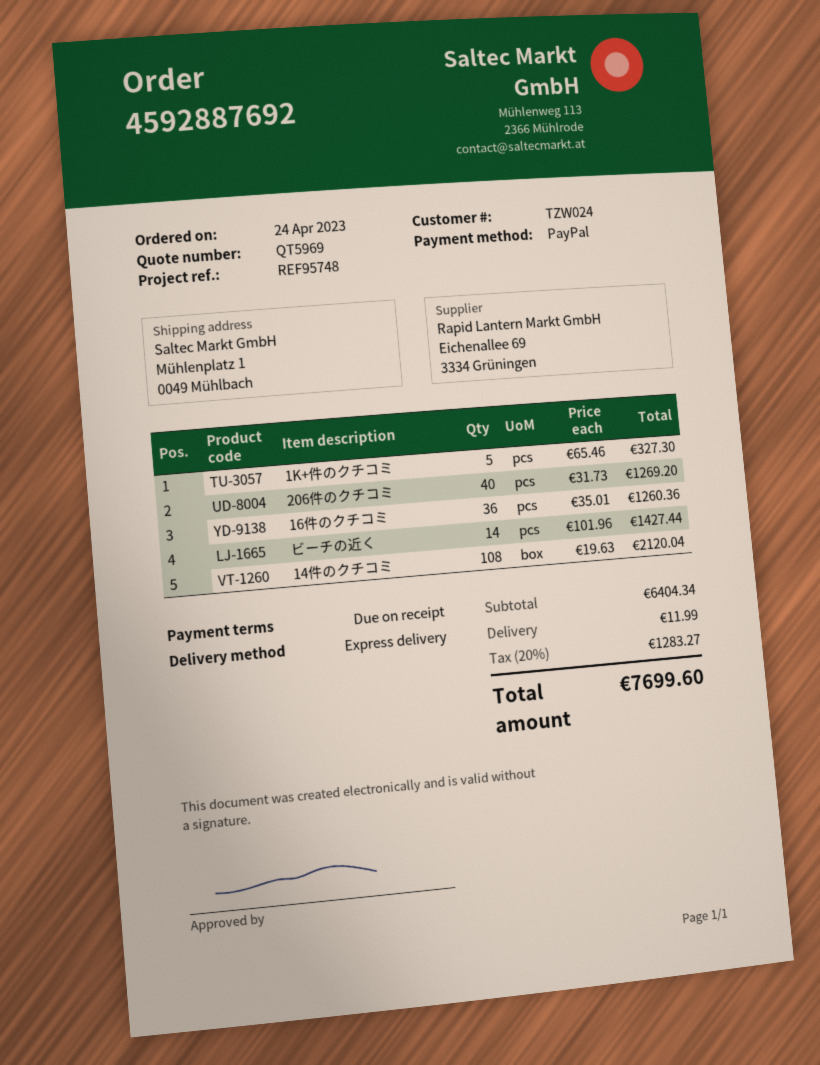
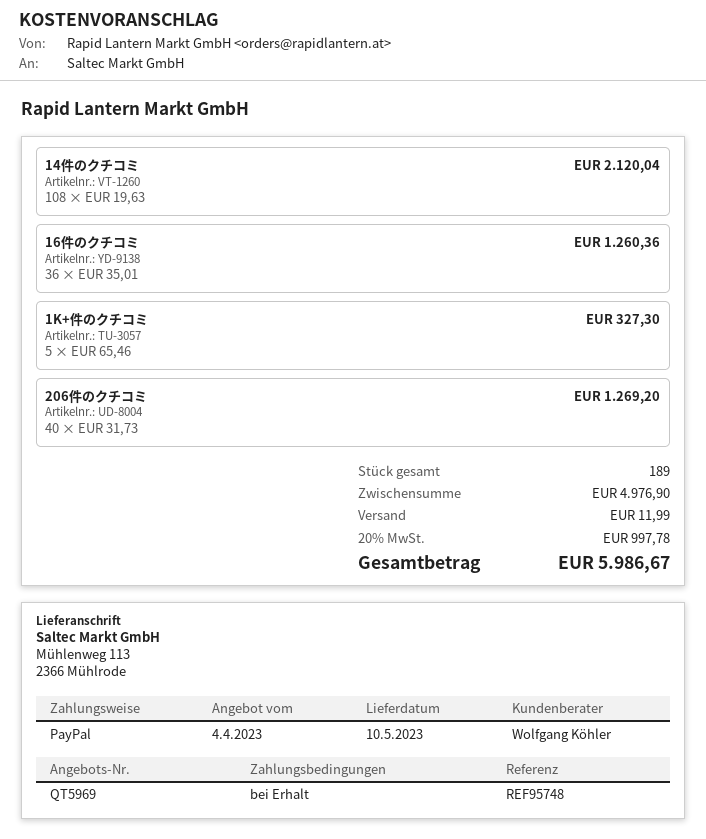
ship to: Mühlenplatz 1, 0049 Mühlbach -> Mühlenweg 113, 2366 Mühlrode
ビーチの近く: 14 x 101.96 = 1427.44 -> none
subtotal: 6404.34 -> 4976.90
tax: 20% = 1283.27 -> 20% = 997.78
total: 7699.60 -> 5986.67

